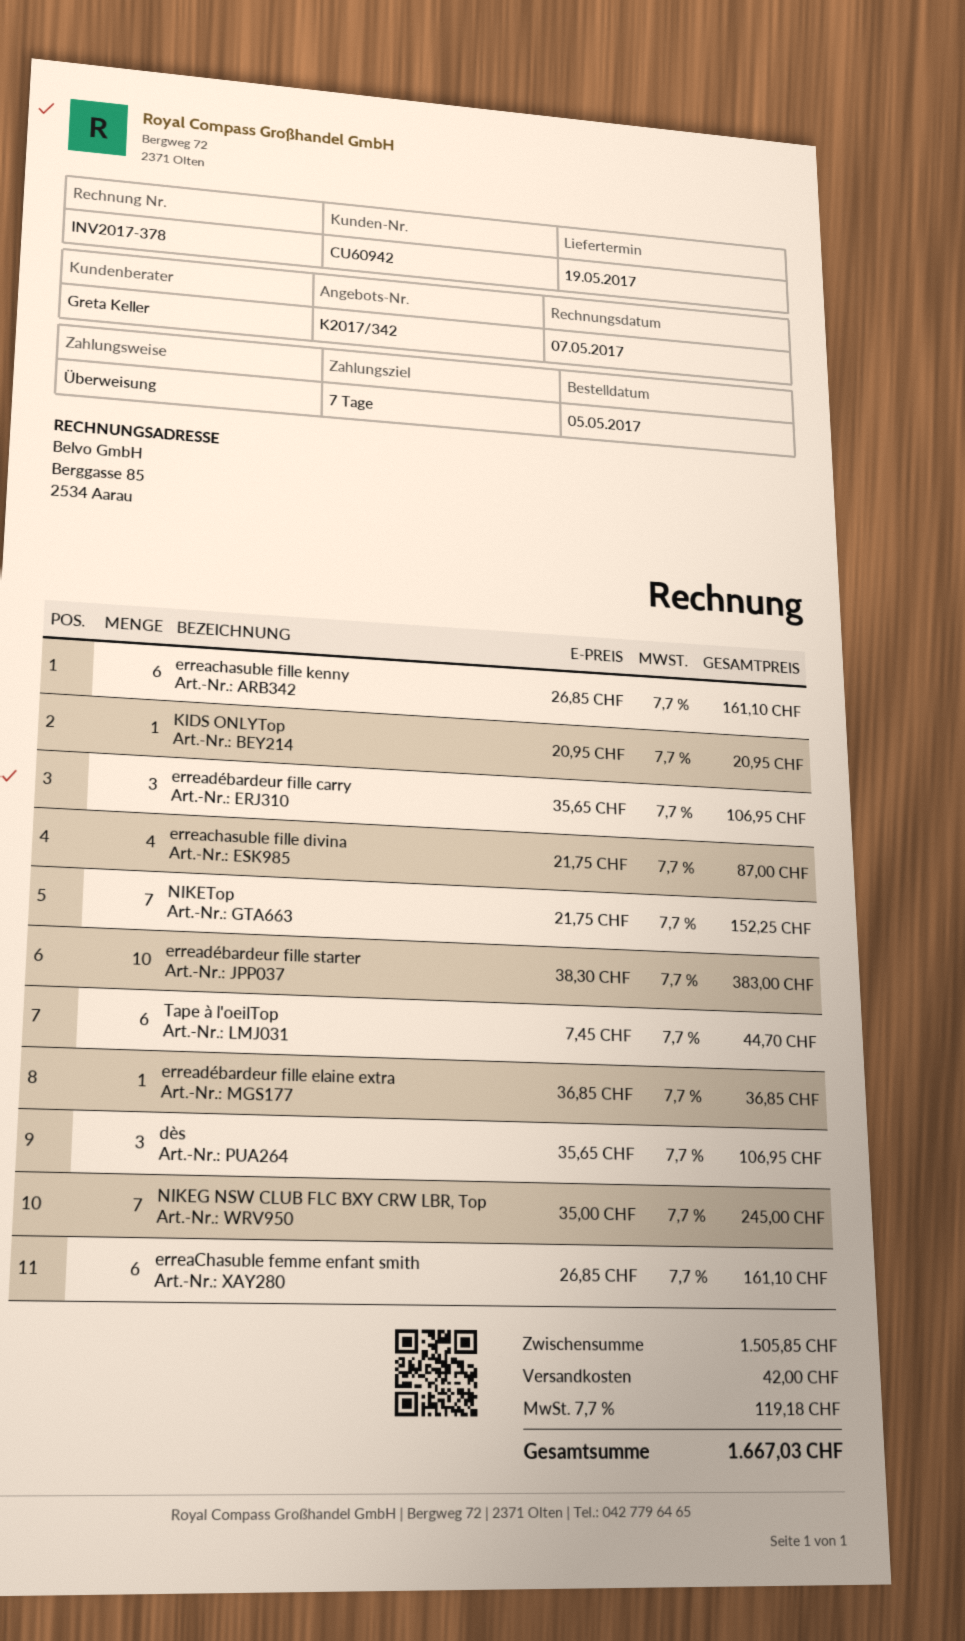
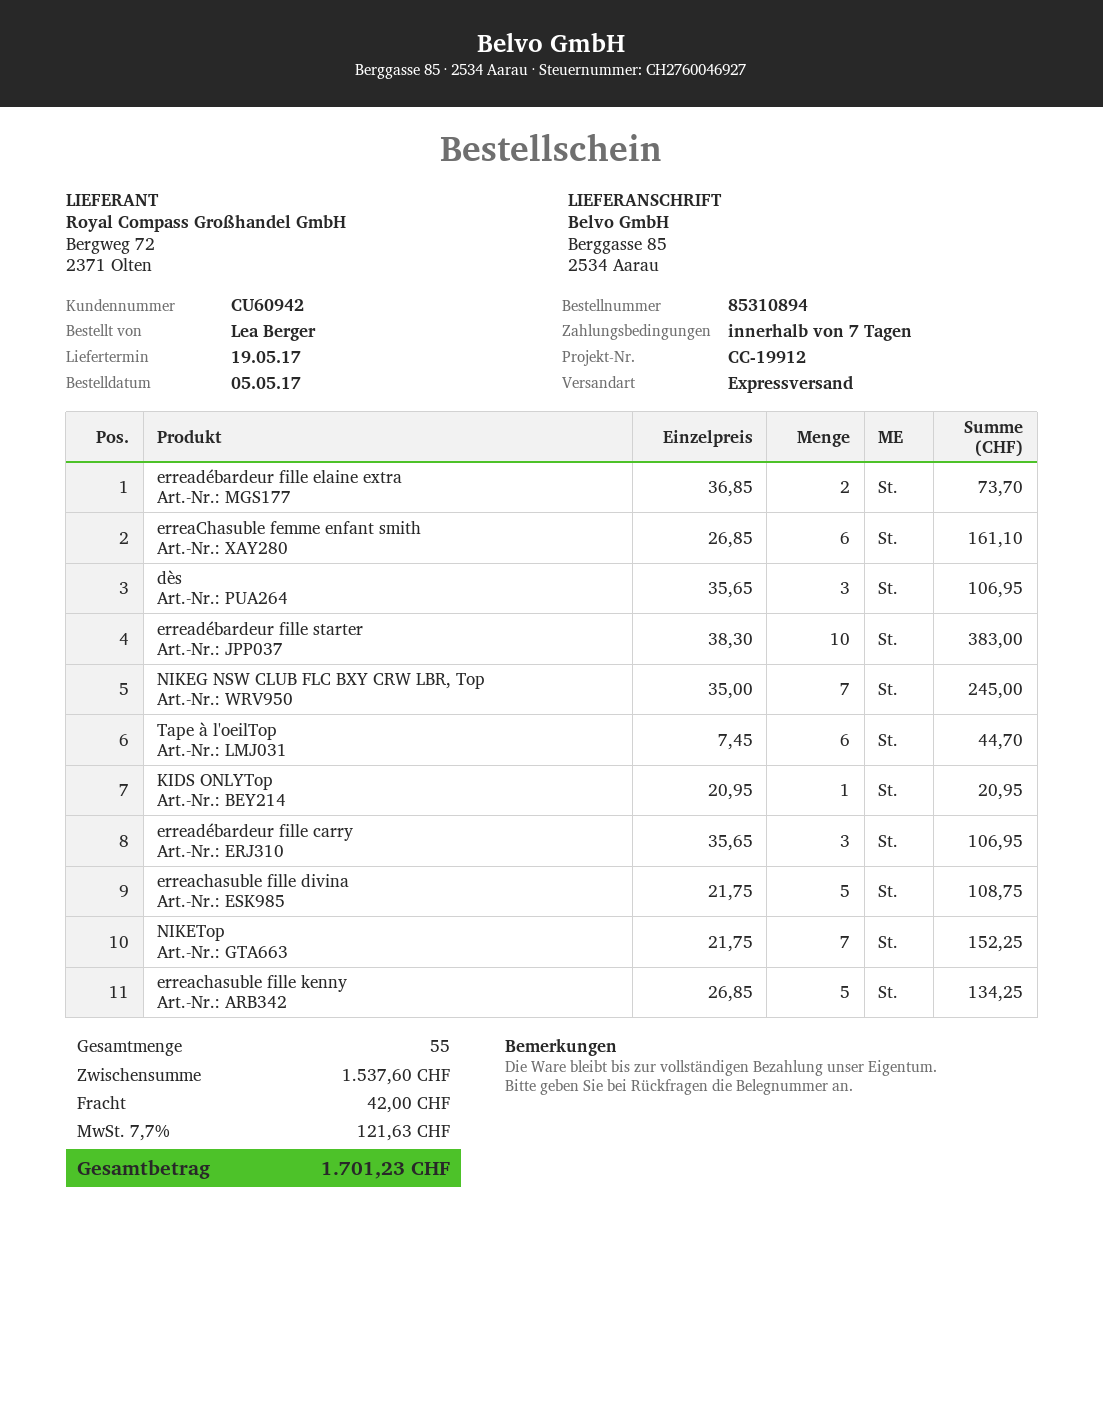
erreachasuble fille kenny: 6 x 26.85 = 161.10 -> 5 x 26.85 = 134.25
erreachasuble fille divina: 4 x 21.75 = 87.00 -> 5 x 21.75 = 108.75
erreadébardeur fille elaine extra: 1 x 36.85 = 36.85 -> 2 x 36.85 = 73.70
subtotal: 1505.85 -> 1537.60
tax: 7.7% = 119.18 -> 7.7% = 121.63
total: 1667.03 -> 1701.23

